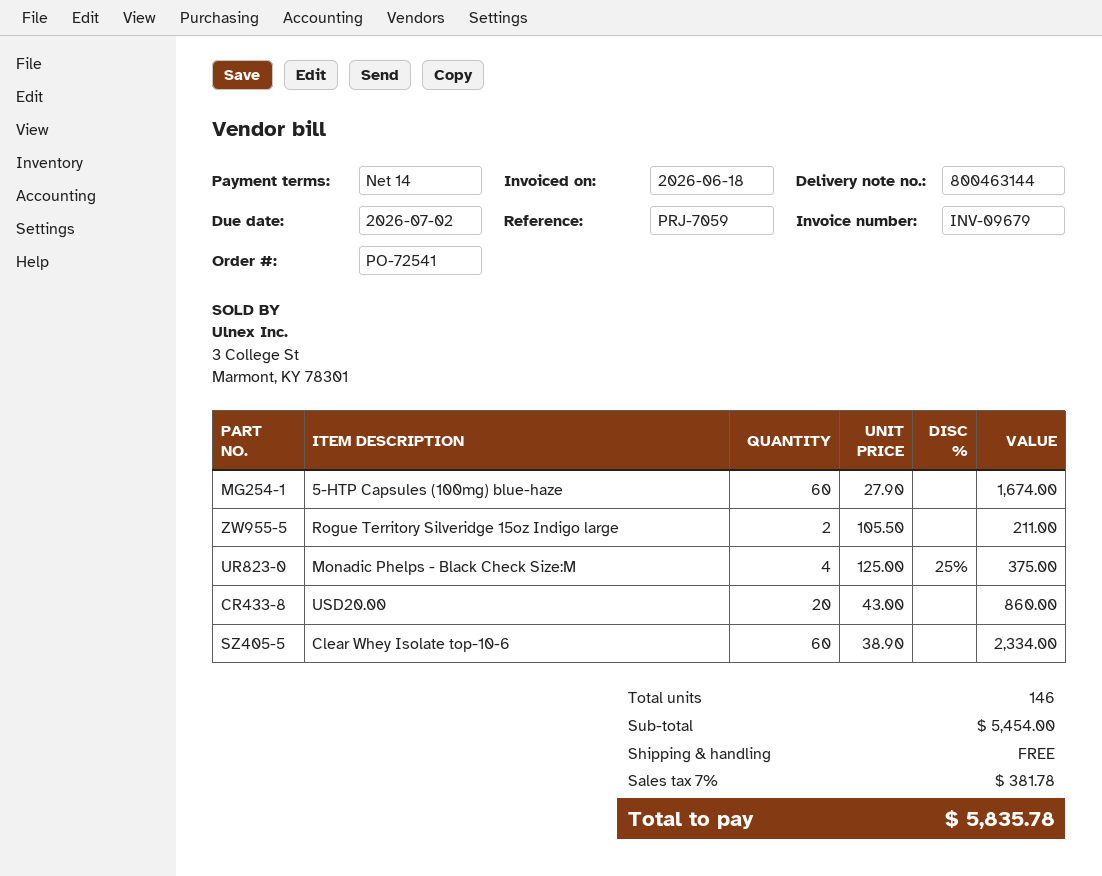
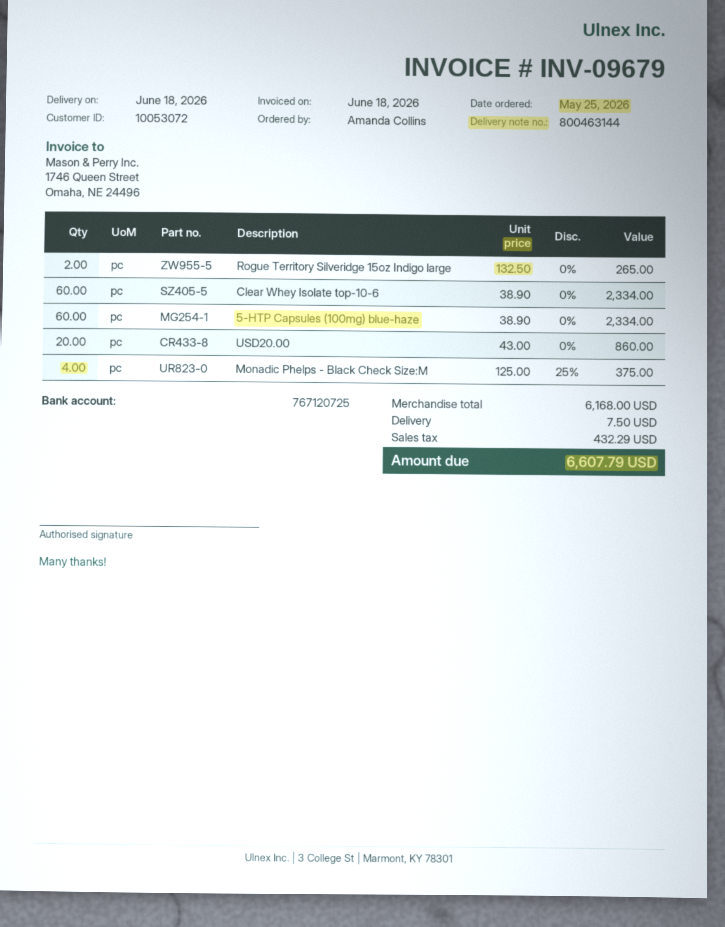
5-HTP Capsules (100mg) blue-haze: 60 x 27.90 = 1674.00 -> 60 x 38.90 = 2334.00
Rogue Territory Silveridge 15oz Indigo large: 2 x 105.50 = 211.00 -> 2 x 132.50 = 265.00
subtotal: 5454.00 -> 6168.00
shipping: 0.00 -> 7.50
tax: 381.78 -> 432.29
total: 5835.78 -> 6607.79

